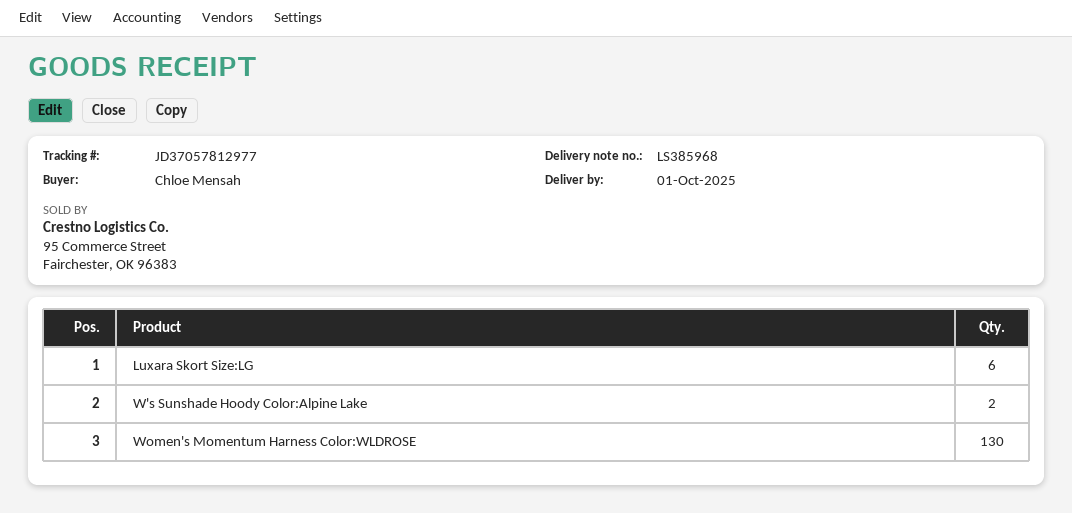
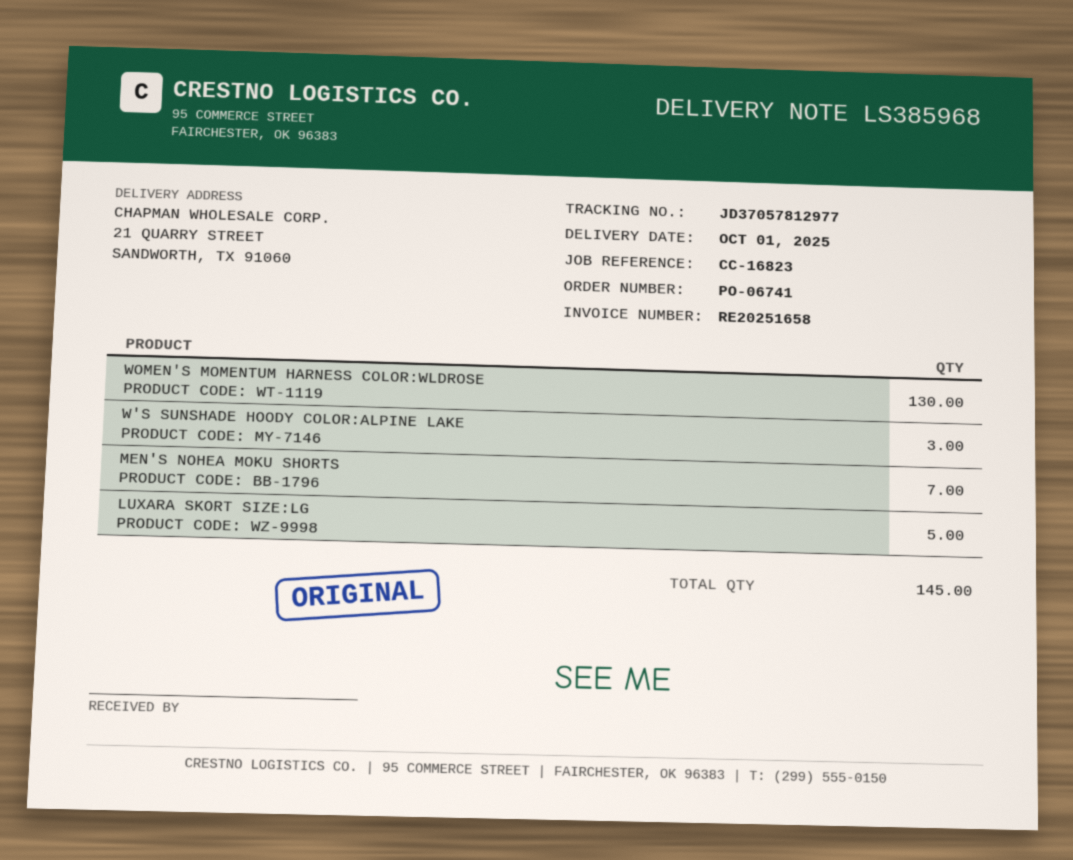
Luxara Skort Size:LG: 6 -> 5
W's Sunshade Hoody Color:Alpine Lake: 2 -> 3
MEN'S NOHEA MOKU SHORTS: none -> 7

